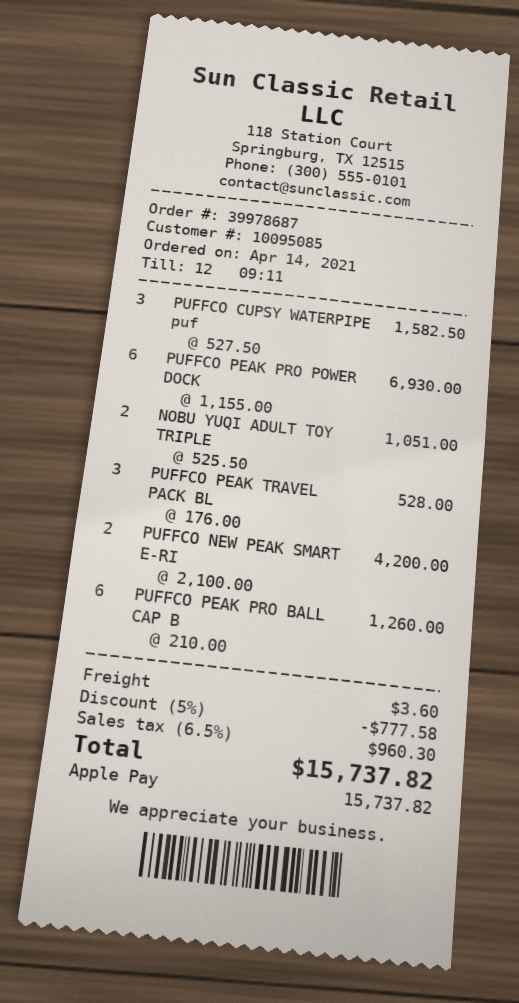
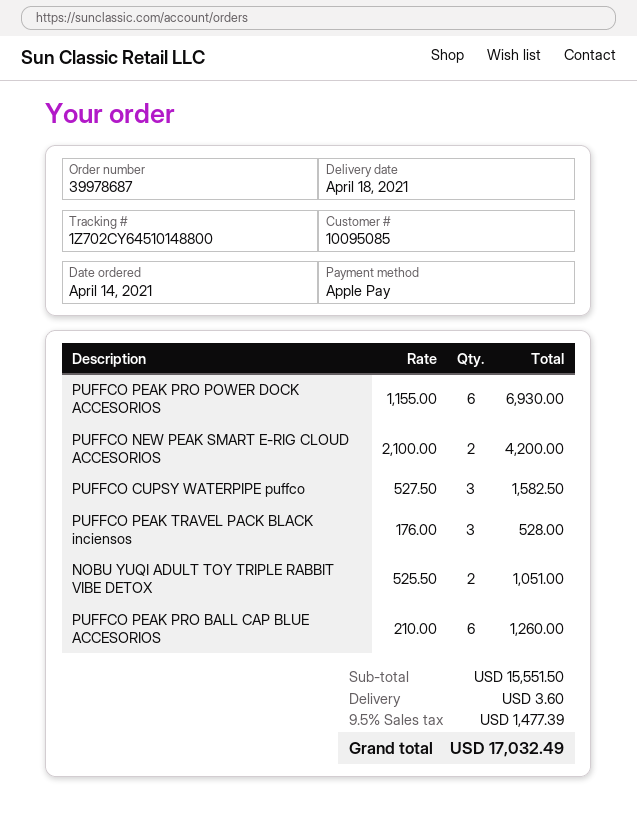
discount: 5% = 777.58 -> none
tax: 6.5% = 960.30 -> 9.5% = 1477.39
total: 15737.82 -> 17032.49

